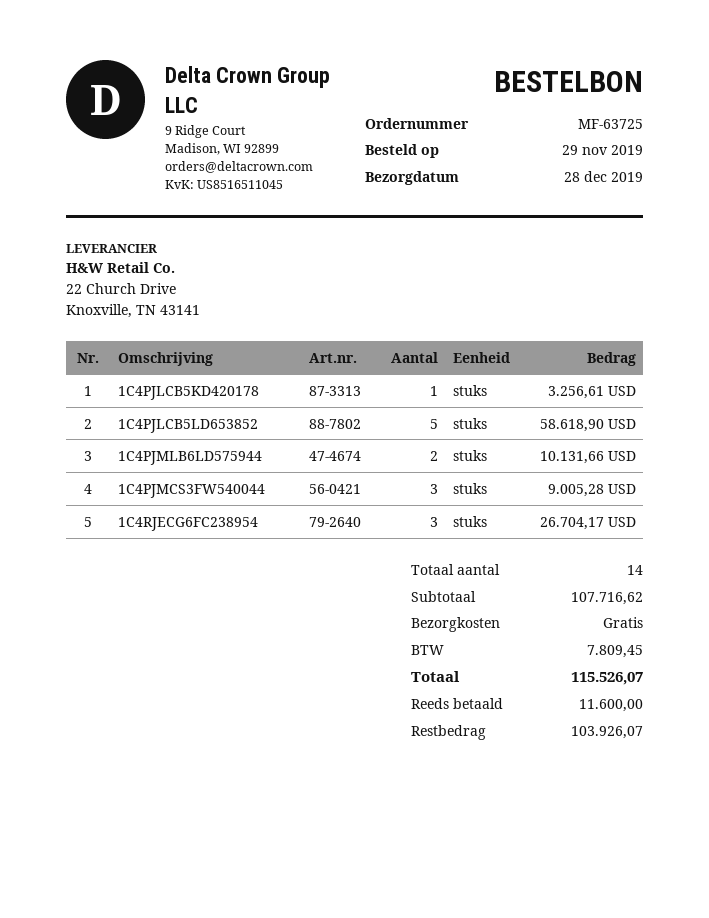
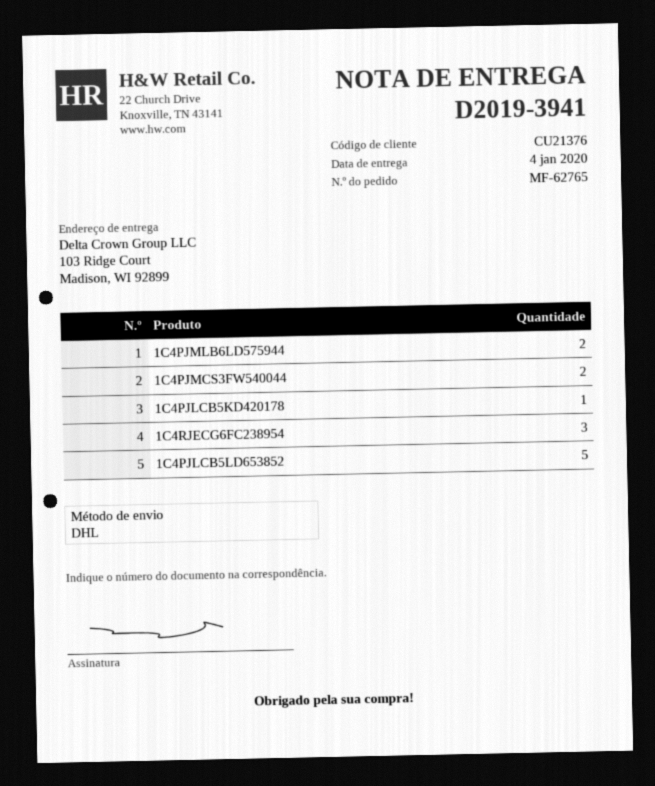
order number: MF-63725 -> MF-62765
delivery date: 2019-12-28 -> 2020-01-04
1C4PJMCS3FW540044: 3 -> 2

